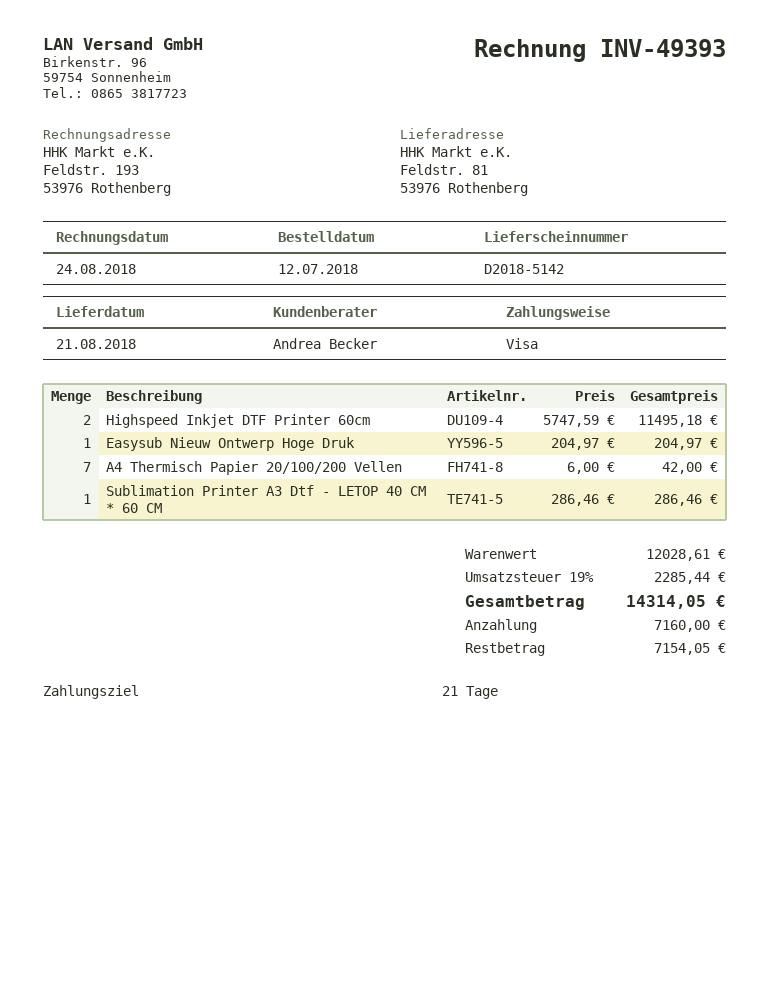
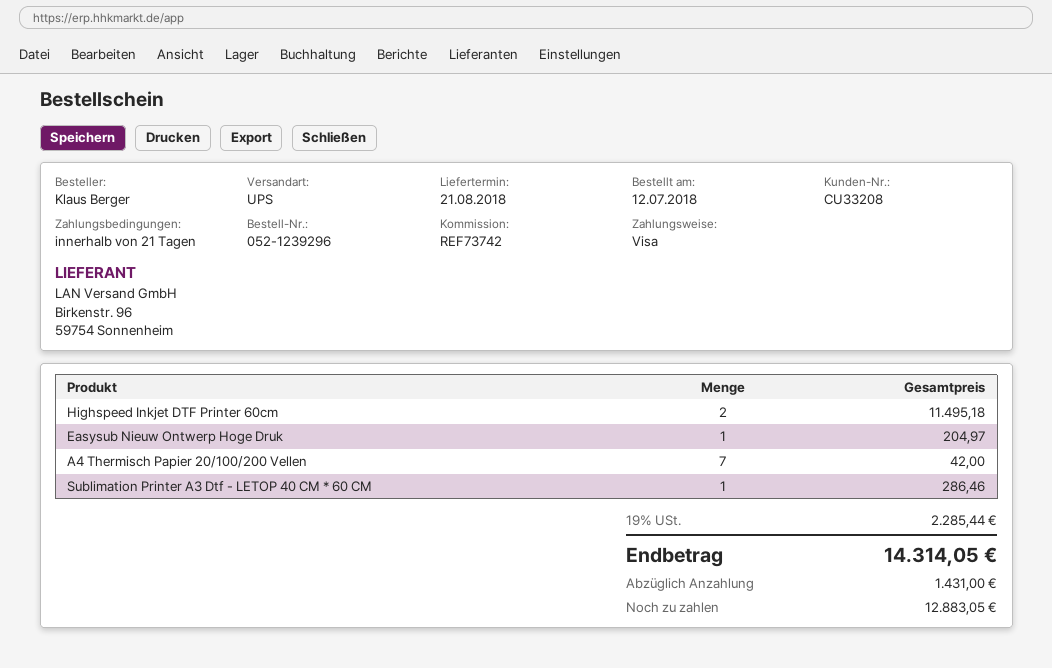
deposit: 7160.00 -> 1431.00
balance: 7154.05 -> 12883.05

